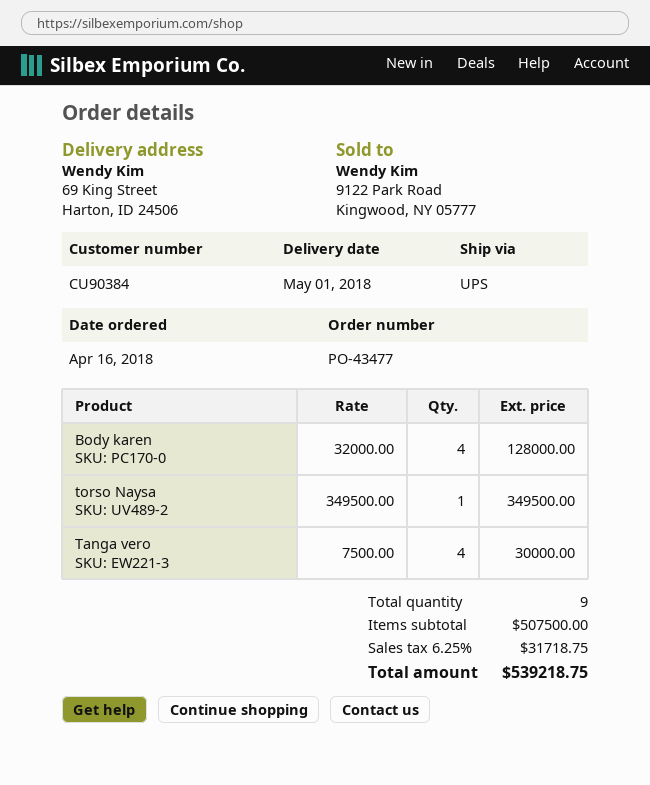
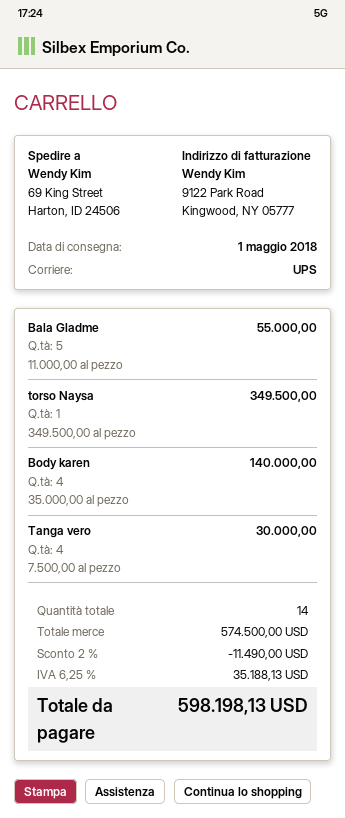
Body karen: 4 x 32000.00 = 128000.00 -> 4 x 35000.00 = 140000.00
Bala Gladme: none -> 5 x 11000.00 = 55000.00
total quantity: 9 -> 14
subtotal: 507500.00 -> 574500.00
discount: none -> 2% = 11490.00
tax: 6.25% = 31718.75 -> 6.25% = 35188.13
total: 539218.75 -> 598198.13

